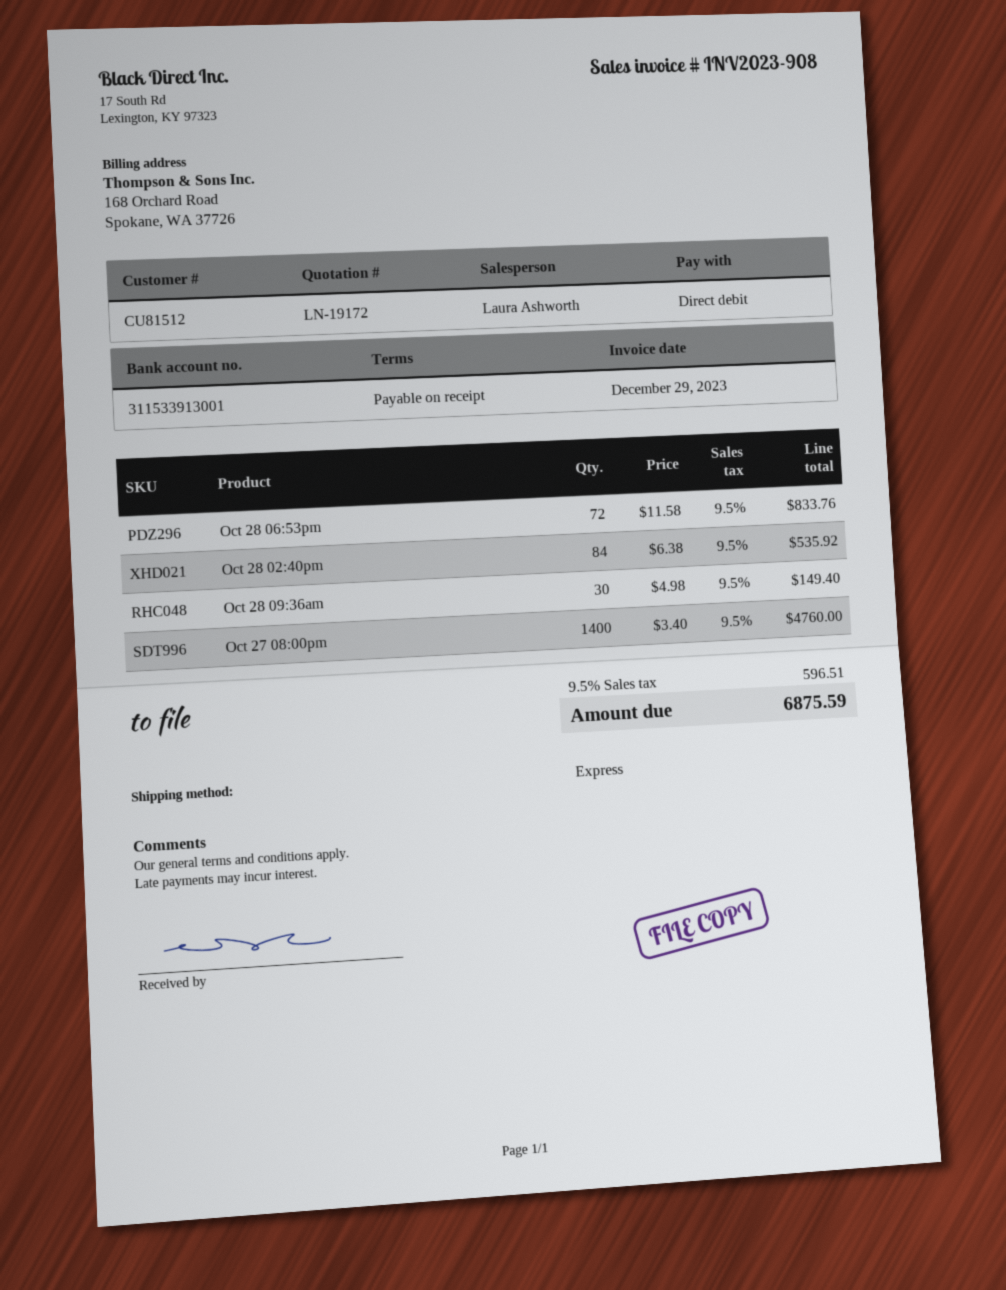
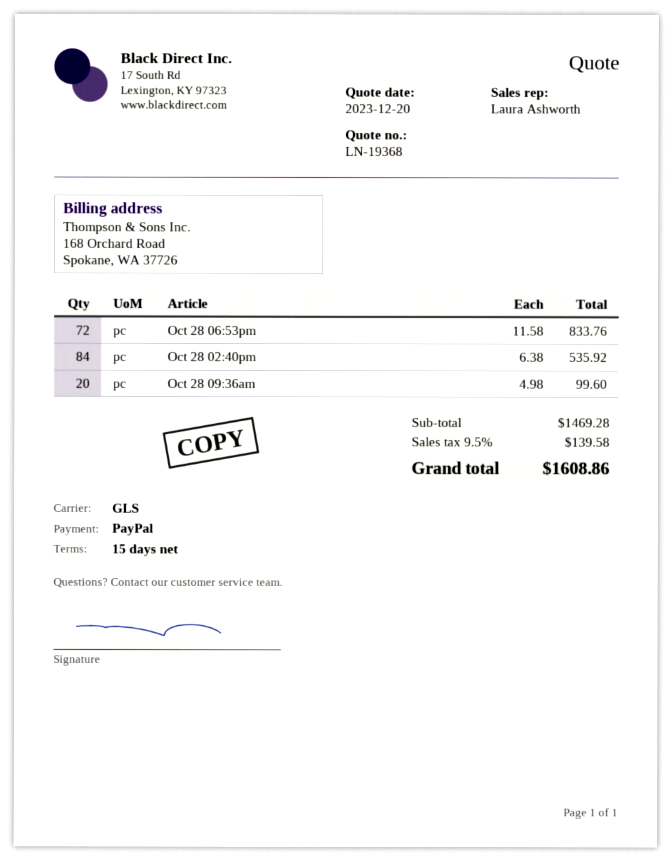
quote number: LN-19172 -> LN-19368
payment terms: on receipt -> 15 days
payment method: direct debit -> PayPal
shipping method: express -> GLS
Oct 28 09:36am: 30 x 4.98 = 149.40 -> 20 x 4.98 = 99.60
Oct 27 08:00pm: 1400 x 3.40 = 4760.00 -> none
tax: 9.5% = 596.51 -> 9.5% = 139.58
total: 6875.59 -> 1608.86

